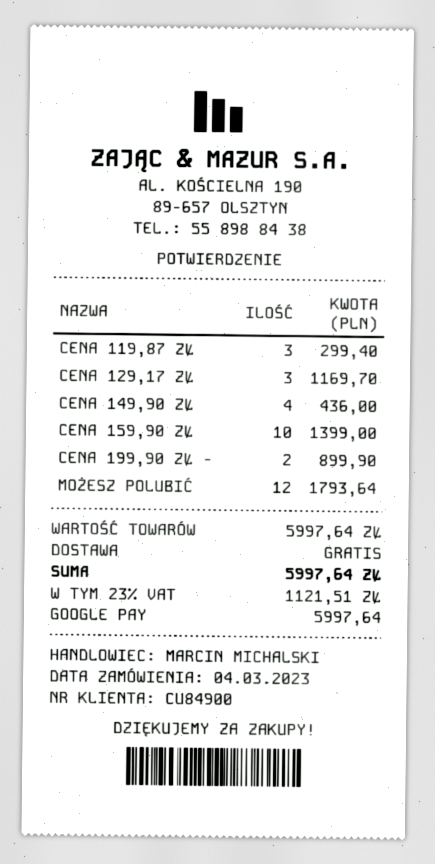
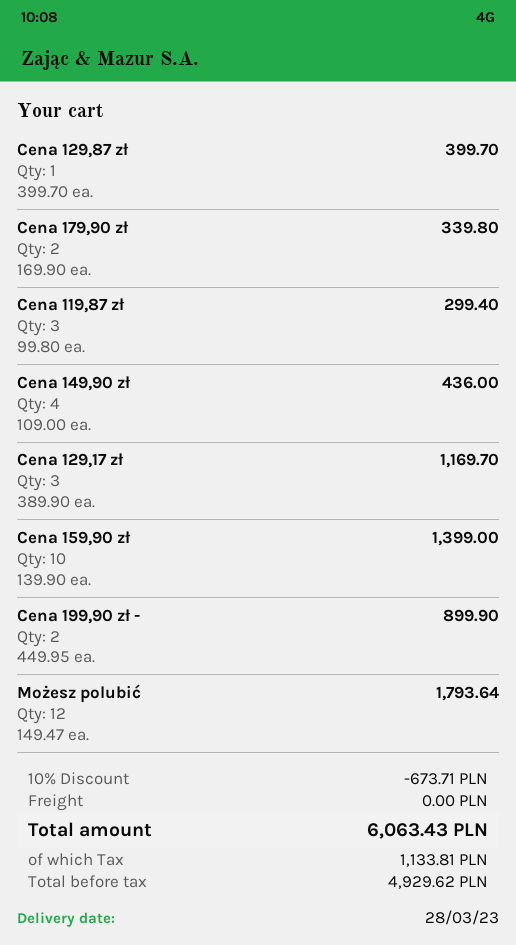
Cena 129,87 zł: none -> 1 for 399.70
Cena 179,90 zł: none -> 2 for 339.80
discount: none -> 10% = 673.71
tax: 1121.51 -> 1133.81
total: 5997.64 -> 6063.43

